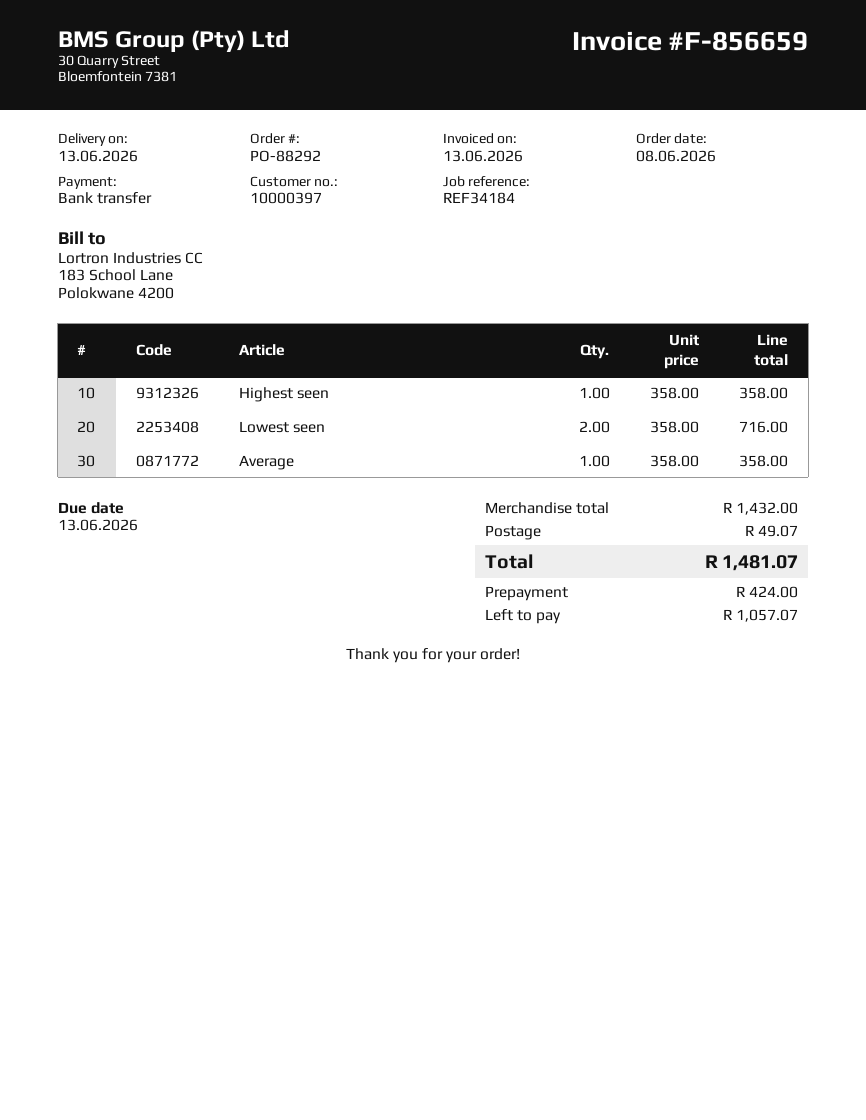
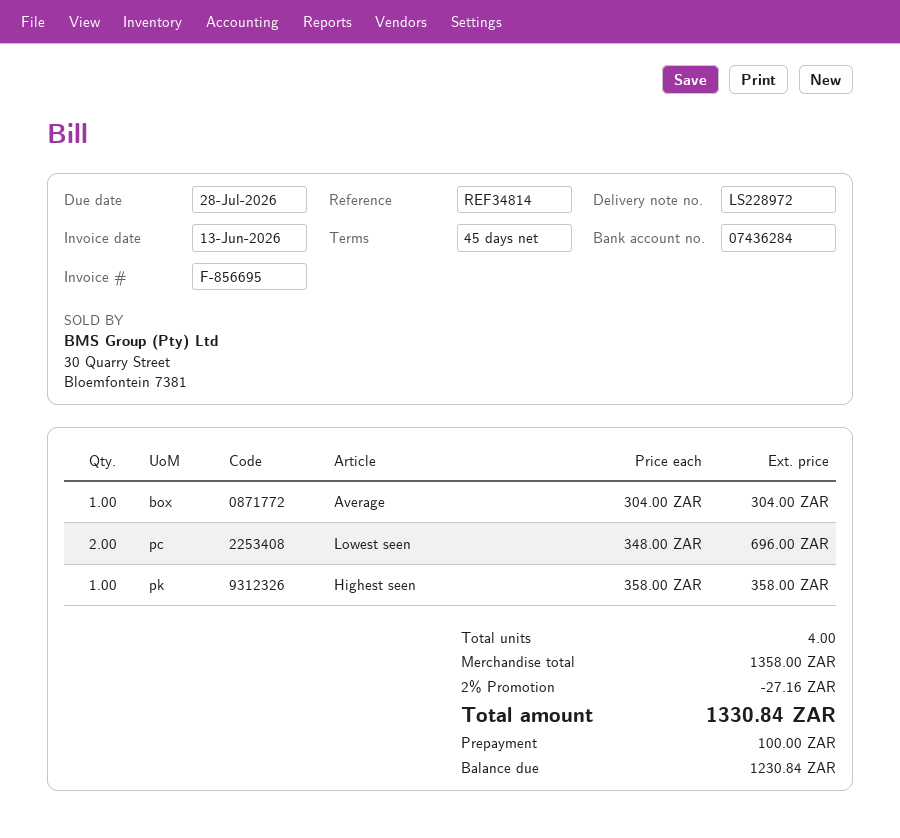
invoice number: F-856659 -> F-856695
due date: 2026-06-13 -> 2026-07-28
reference: REF34184 -> REF34814
Lowest seen: 2 x 358.00 = 716.00 -> 2 x 348.00 = 696.00
Average: 1 x 358.00 = 358.00 -> 1 x 304.00 = 304.00
subtotal: 1432.00 -> 1358.00
discount: none -> 2% = 27.16
shipping: 49.07 -> none
total: 1481.07 -> 1330.84
deposit: 424.00 -> 100.00
balance: 1057.07 -> 1230.84

